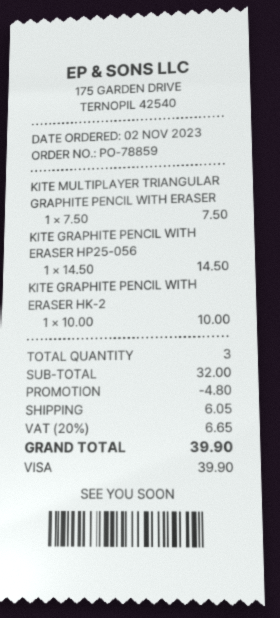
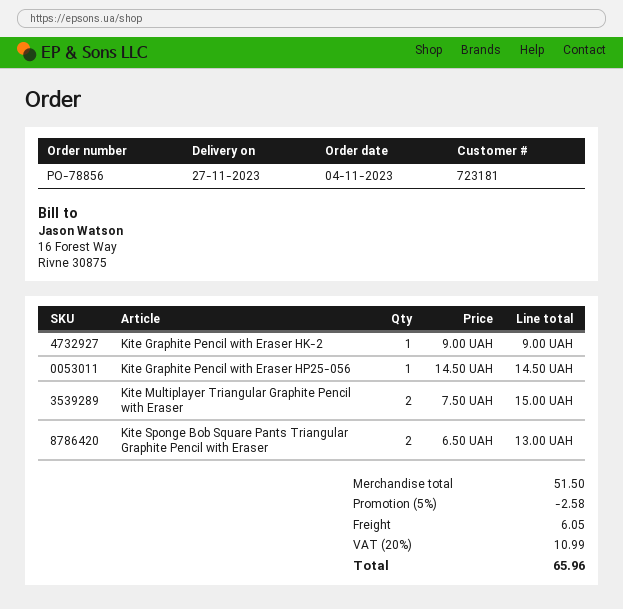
order number: PO-78859 -> PO-78856
order date: 2023-11-02 -> 2023-11-04
KITE MULTIPLAYER TRIANGULAR GRAPHITE PENCIL WITH ERASER: 1 x 7.50 = 7.50 -> 2 x 7.50 = 15.00
KITE GRAPHITE PENCIL WITH ERASER HK-2: 1 x 10.00 = 10.00 -> 1 x 9.00 = 9.00
Kite Sponge Bob Square Pants Triangular Graphite Pencil with Eraser: none -> 2 x 6.50 = 13.00
subtotal: 32.00 -> 51.50
discount: 4.80 -> 2.58
tax: 20% = 6.65 -> 20% = 10.99
total: 39.90 -> 65.96

